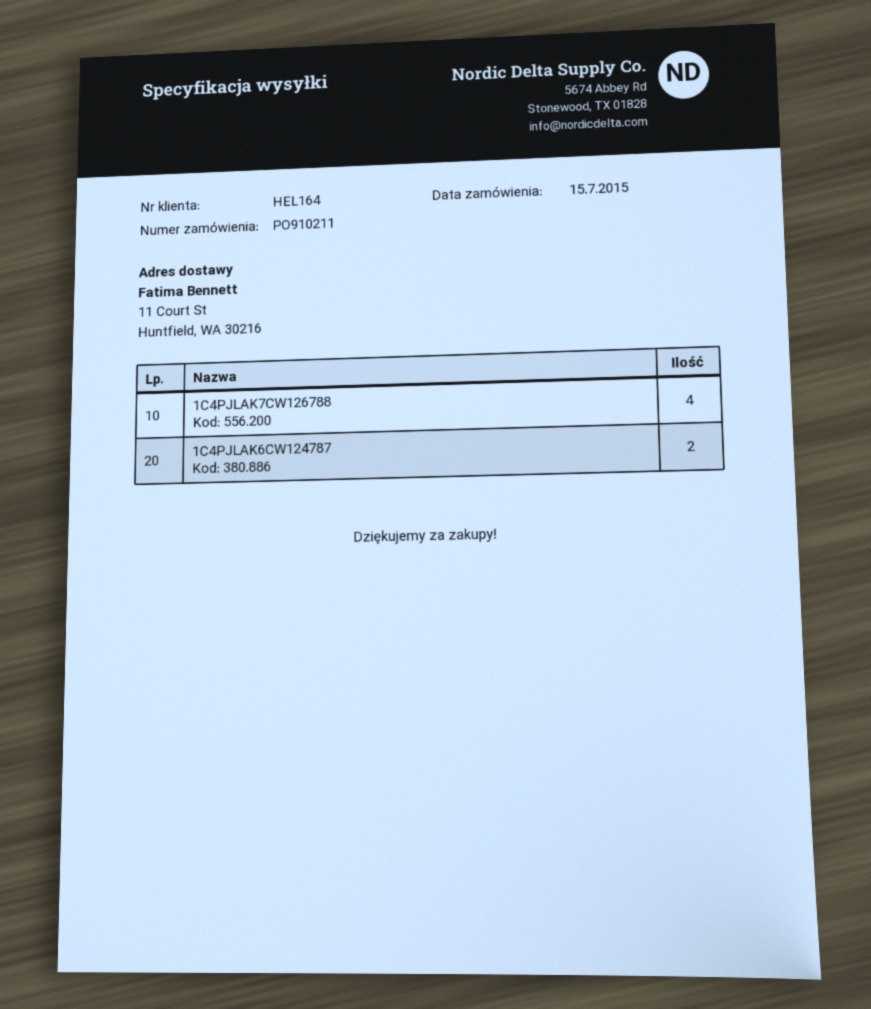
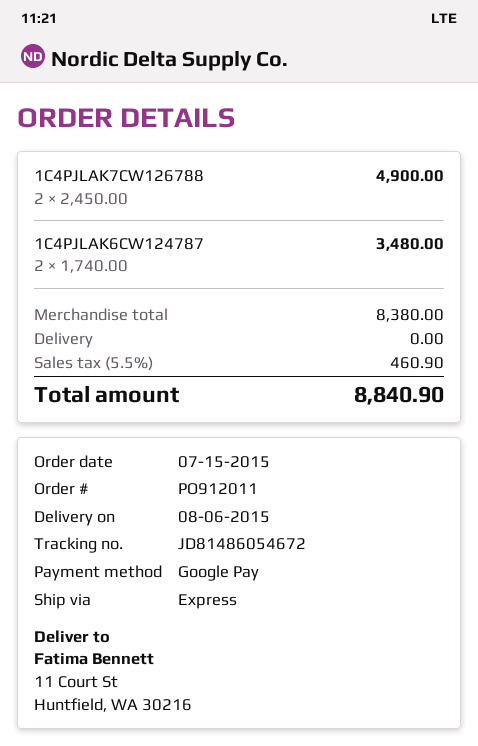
order number: PO910211 -> PO912011
1C4PJLAK7CW126788: 4 -> 2

